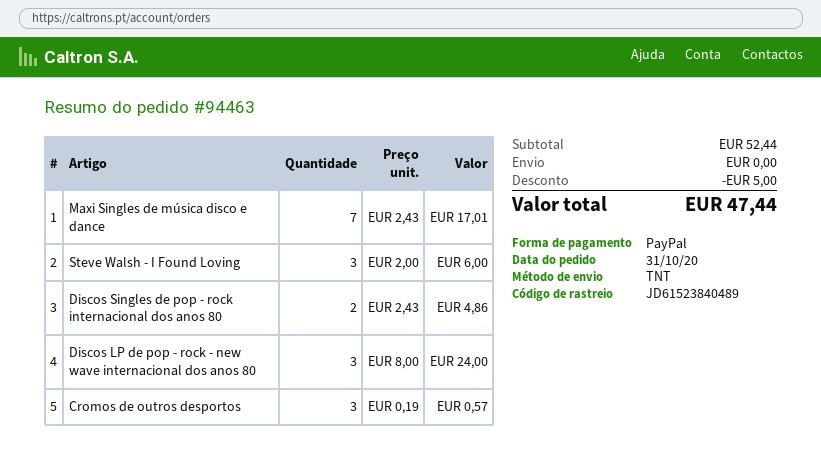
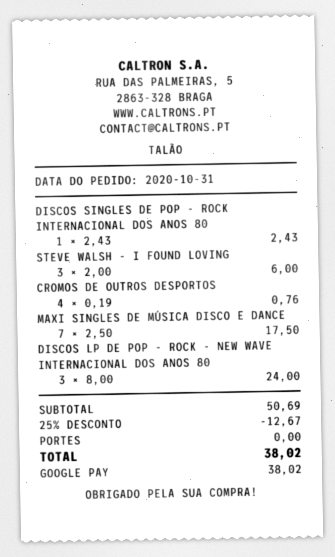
payment method: PayPal -> Google Pay
Maxi Singles de música disco e dance: 7 x 2.43 = 17.01 -> 7 x 2.50 = 17.50
Discos Singles de pop - rock internacional dos anos 80: 2 x 2.43 = 4.86 -> 1 x 2.43 = 2.43
Cromos de outros desportos: 3 x 0.19 = 0.57 -> 4 x 0.19 = 0.76
subtotal: 52.44 -> 50.69
discount: 5.00 -> 12.67
total: 47.44 -> 38.02

